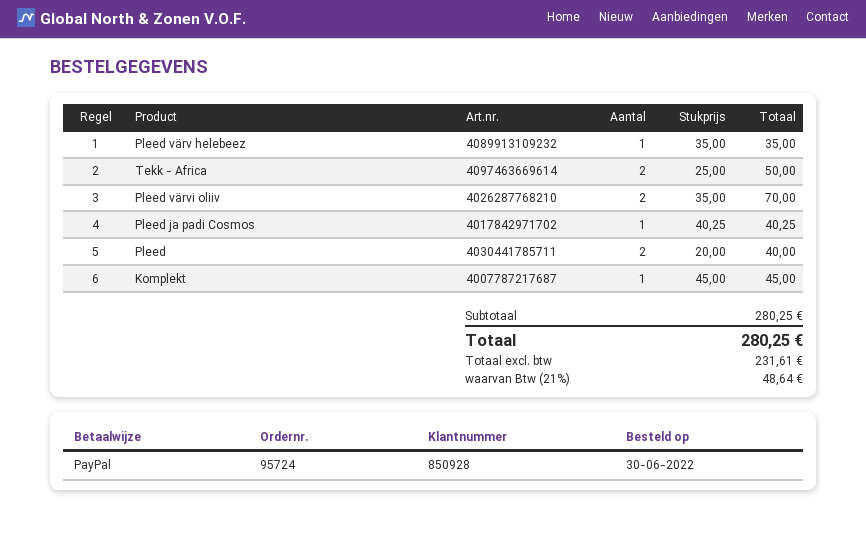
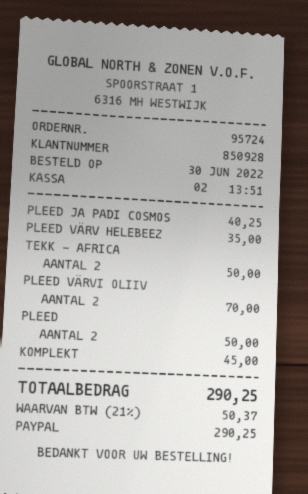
Pleed: 2 for 40.00 -> 2 for 50.00
tax: 21% = 48.64 -> 21% = 50.37
total: 280.25 -> 290.25

